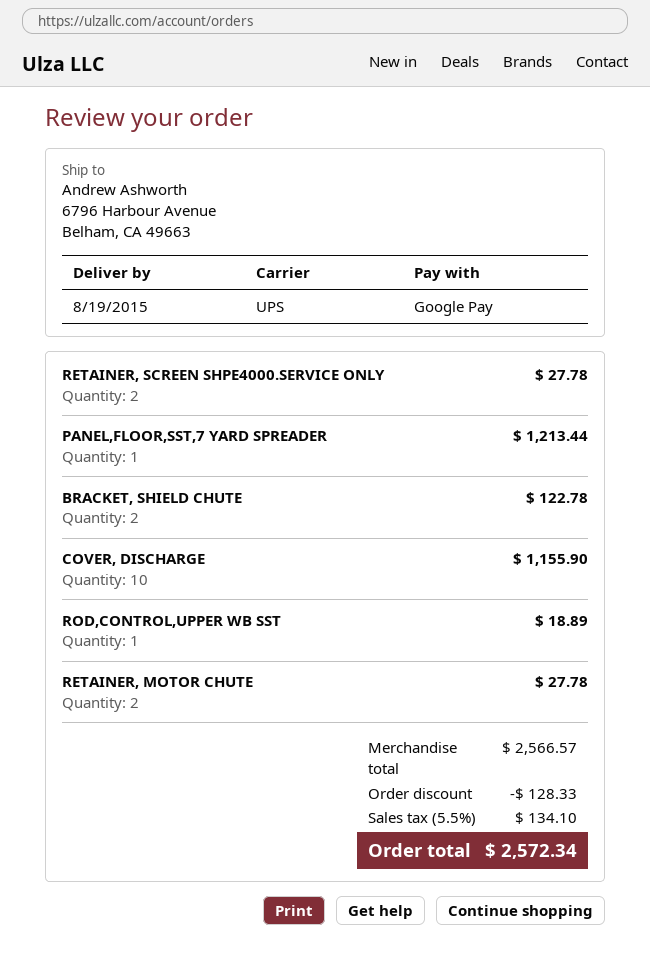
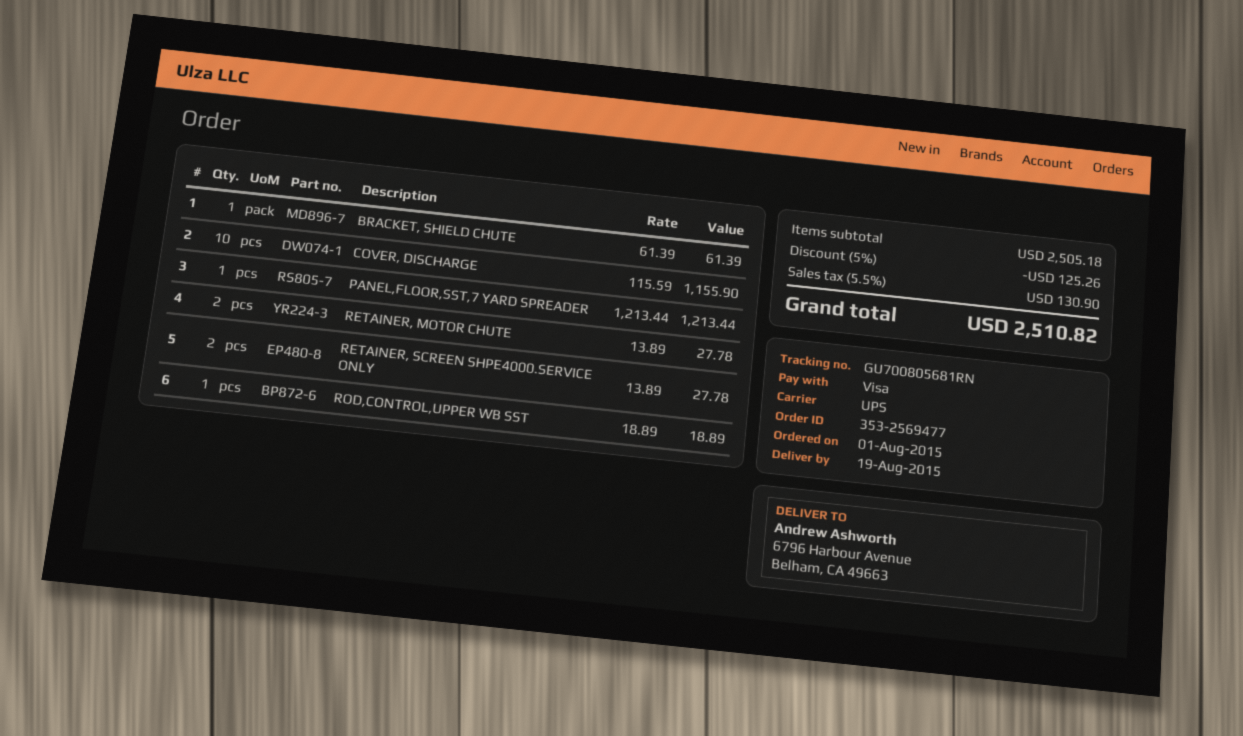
payment method: Google Pay -> Visa
BRACKET, SHIELD CHUTE: 2 for 122.78 -> 1 for 61.39
subtotal: 2566.57 -> 2505.18
discount: 128.33 -> 125.26
tax: 5.5% = 134.10 -> 5.5% = 130.90
total: 2572.34 -> 2510.82

